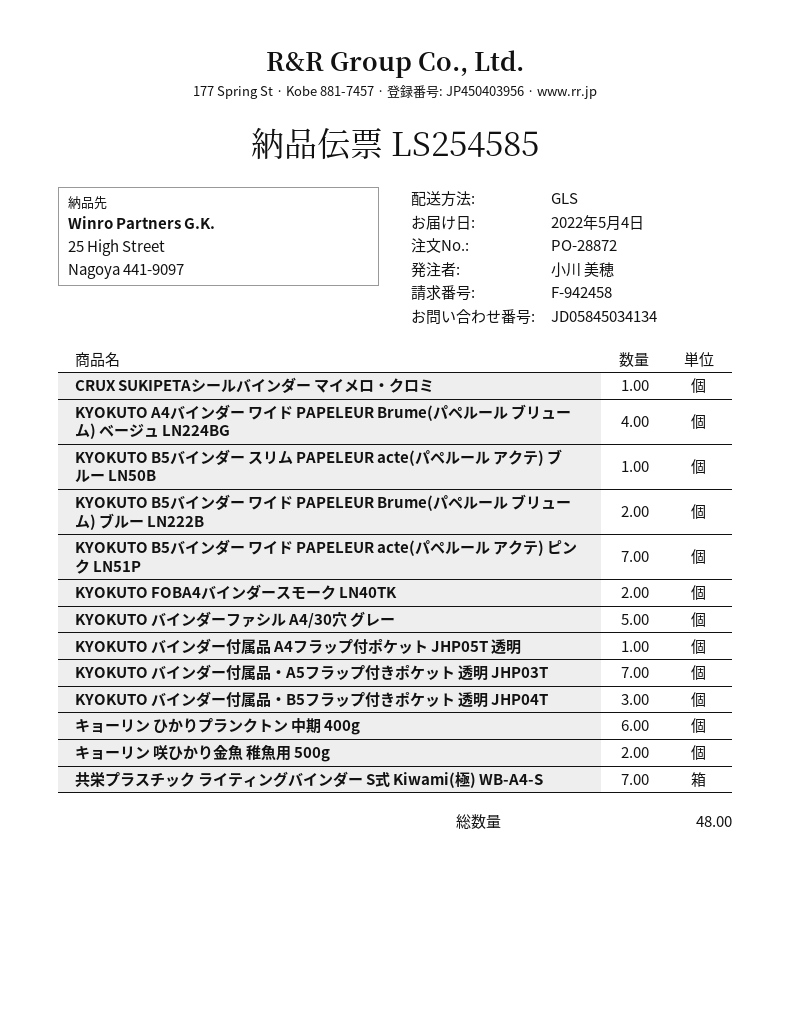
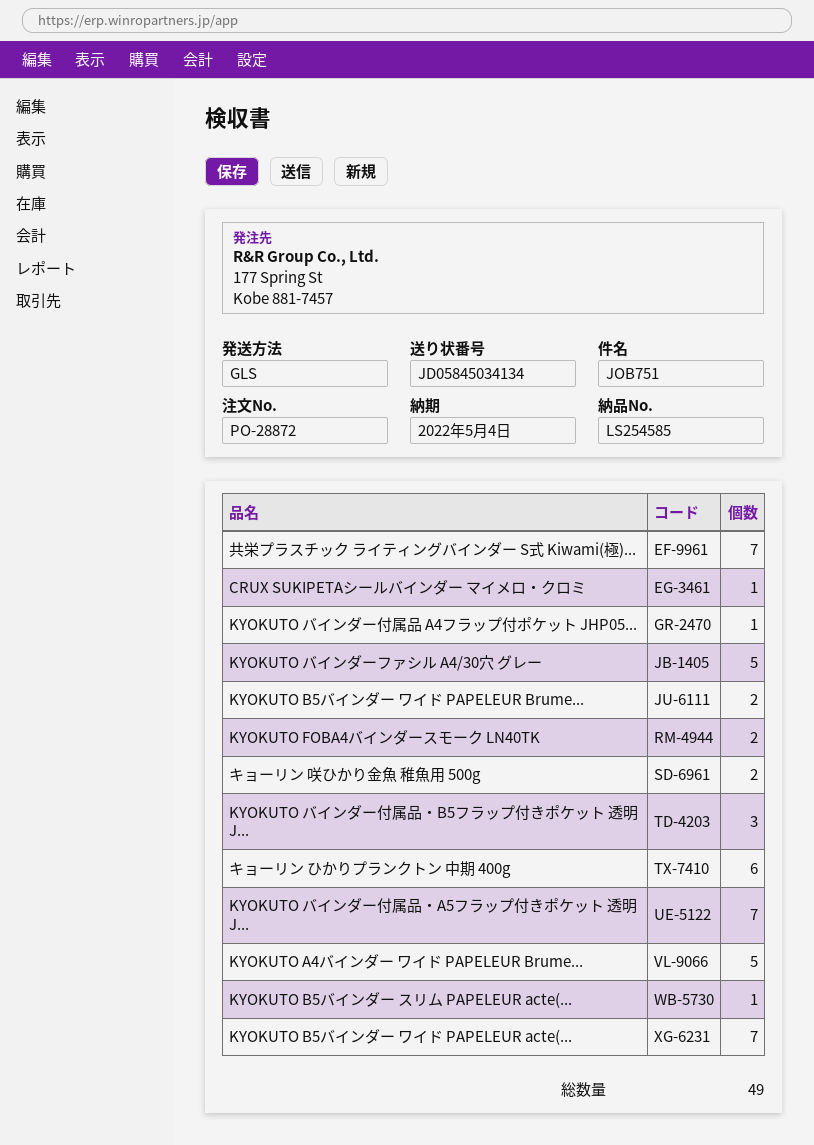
KYOKUTO A4バインダー ワイド PAPELEUR Brume(パペルール ブリューム) ベージュ LN224BG: 4 -> 5
total quantity: 48 -> 49

